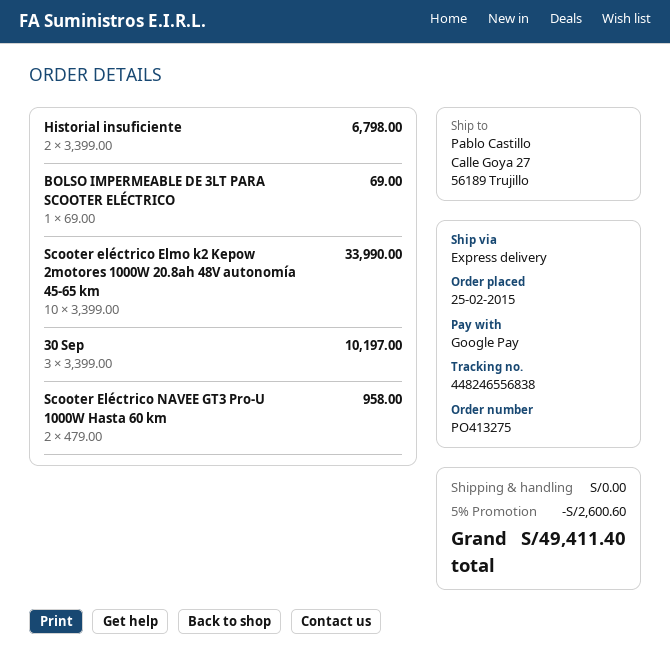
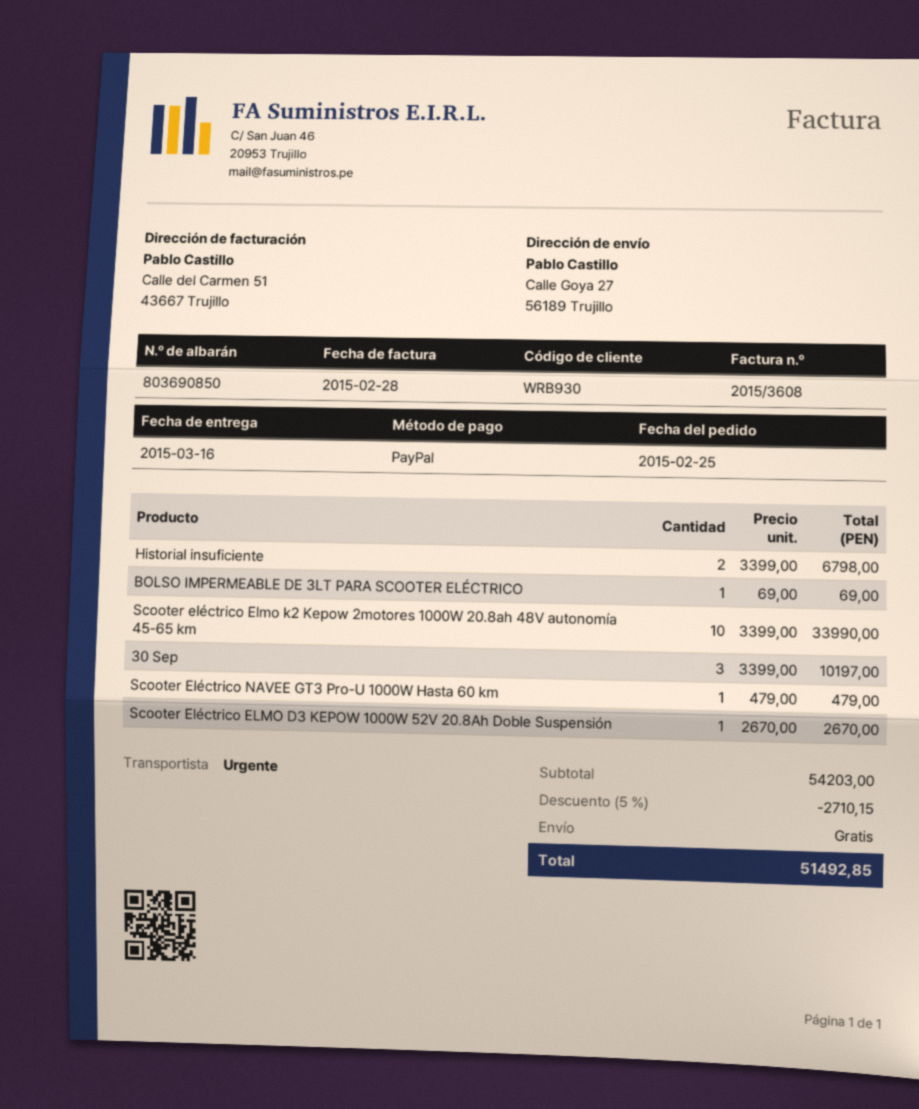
payment method: Google Pay -> PayPal
Scooter Eléctrico NAVEE GT3 Pro-U 1000W Hasta 60 km: 2 x 479.00 = 958.00 -> 1 x 479.00 = 479.00
Scooter Eléctrico ELMO D3 KEPOW 1000W 52V 20.8Ah Doble Suspensión: none -> 1 x 2670.00 = 2670.00
discount: 5% = 2600.60 -> 5% = 2710.15
total: 49411.40 -> 51492.85

